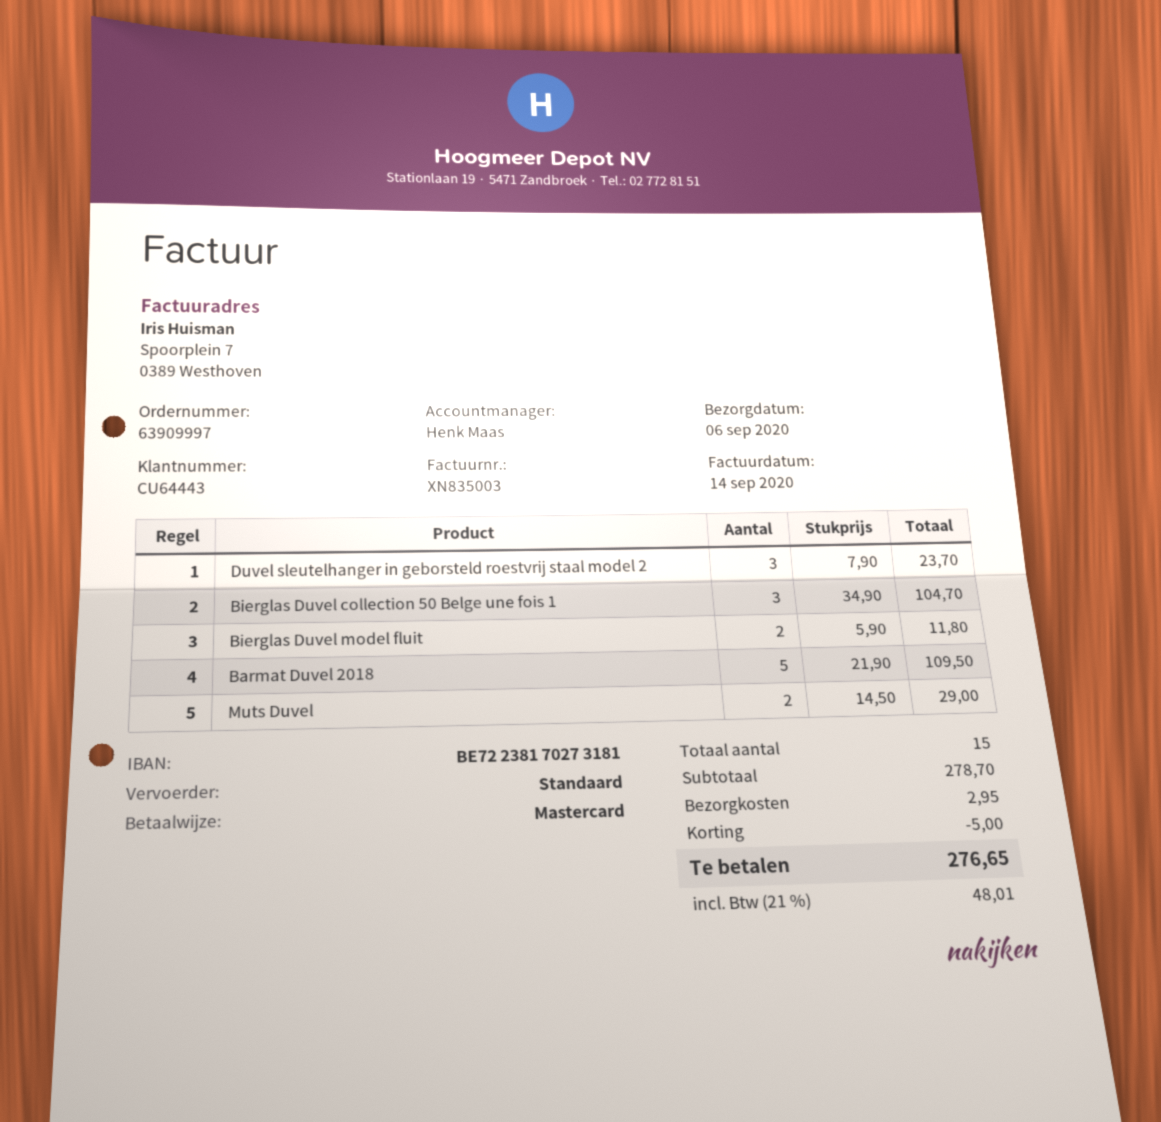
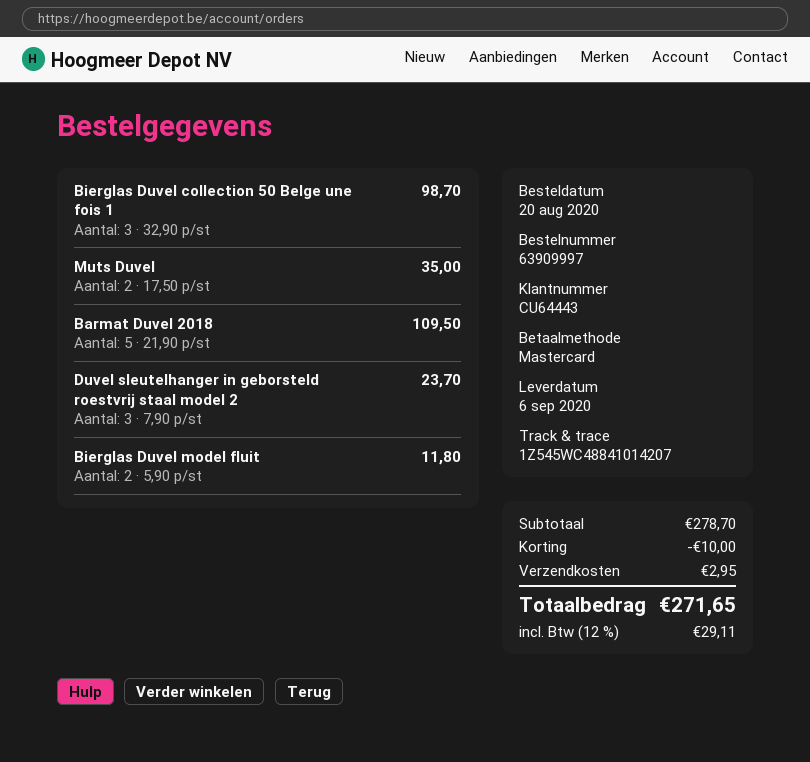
Bierglas Duvel collection 50 Belge une fois 1: 3 x 34.90 = 104.70 -> 3 x 32.90 = 98.70
Muts Duvel: 2 x 14.50 = 29.00 -> 2 x 17.50 = 35.00
discount: 5.00 -> 10.00
tax: 21% = 48.01 -> 12% = 29.11
total: 276.65 -> 271.65

